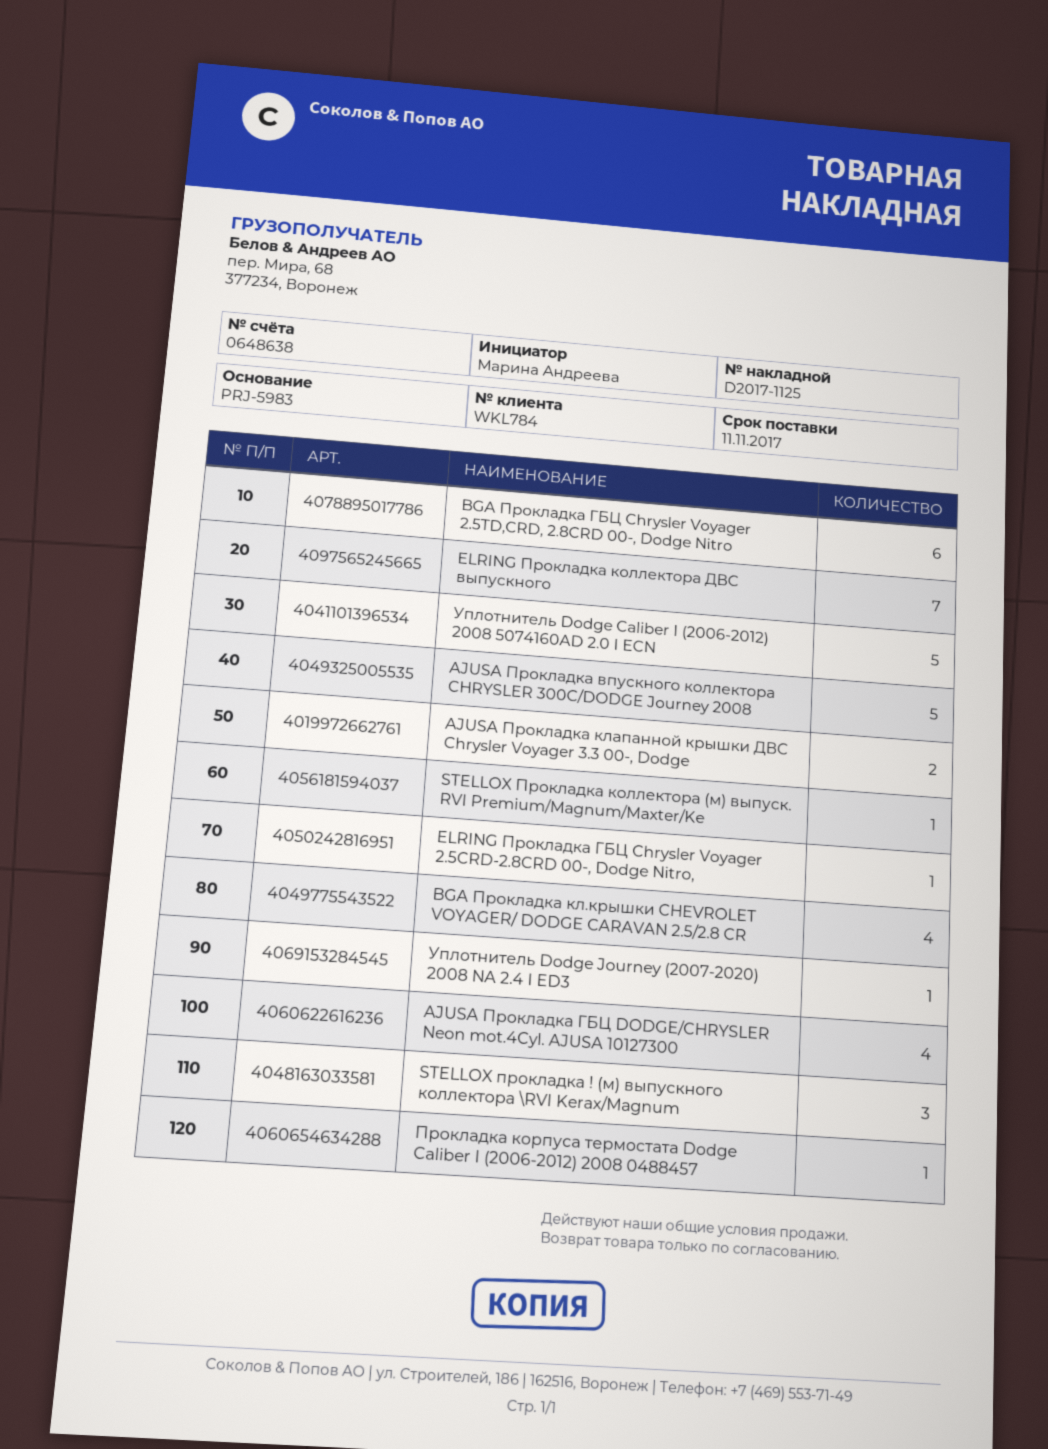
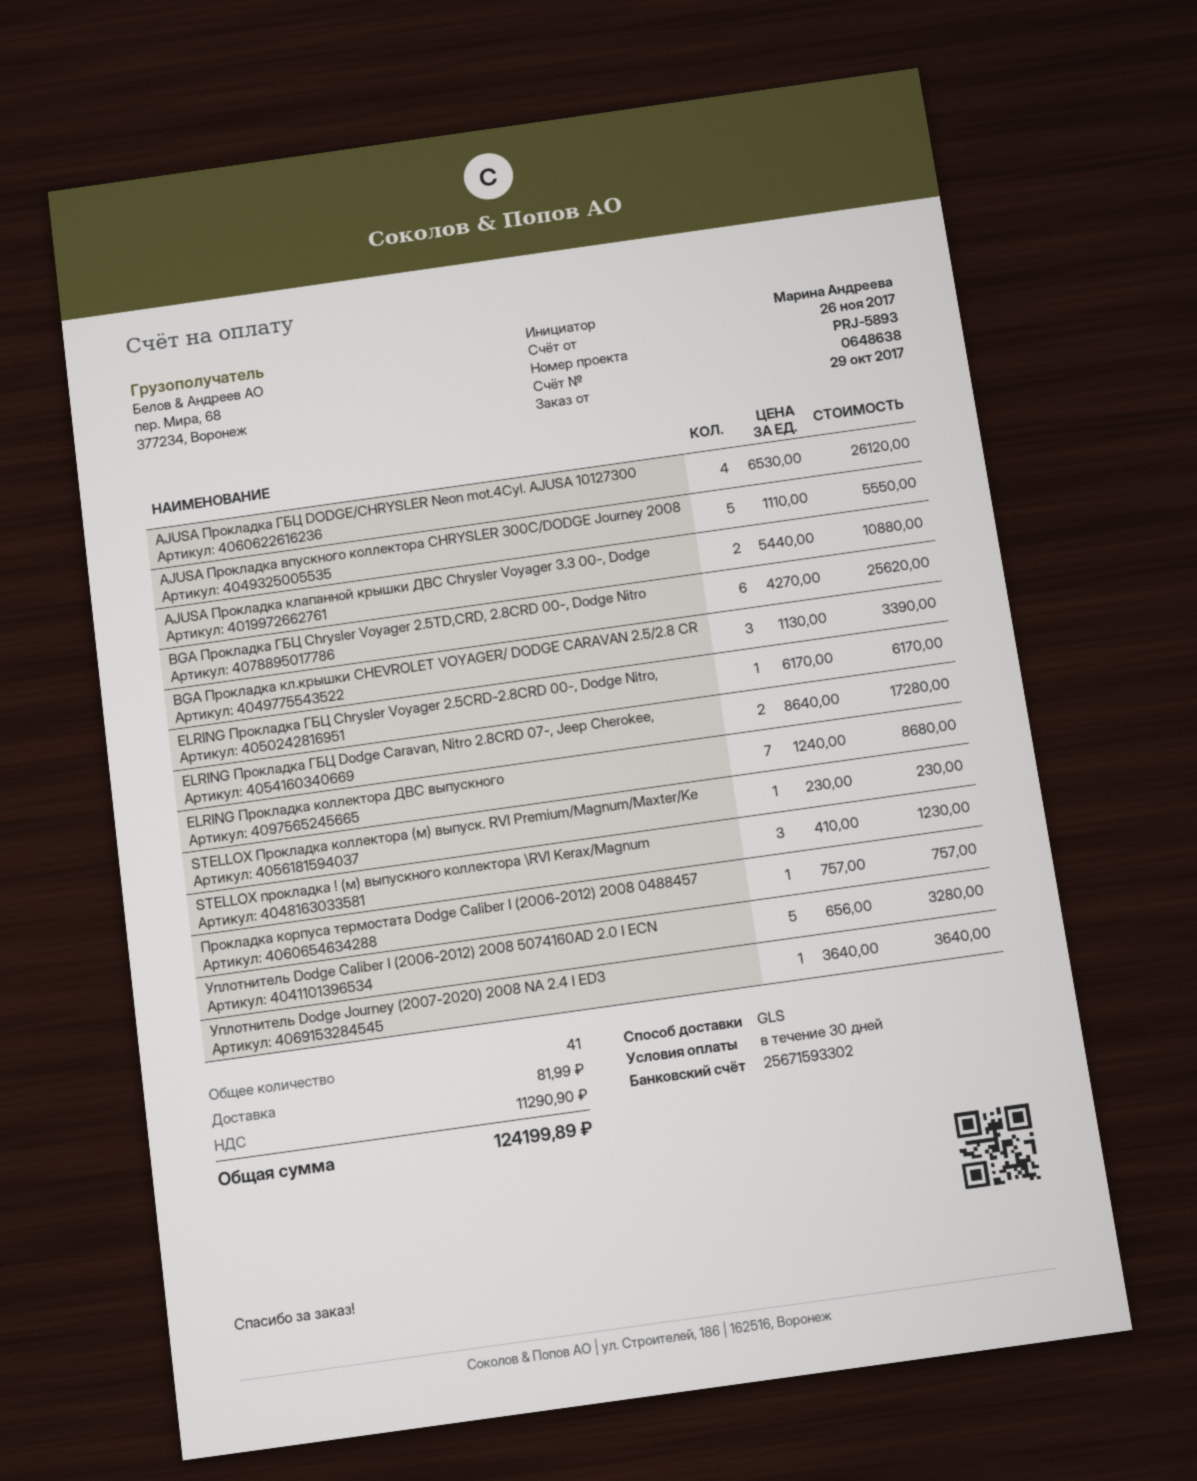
reference: PRJ-5983 -> PRJ-5893
BGA Прокладка кл.крышки CHEVROLET VOYAGER/ DODGE CARAVAN 2.5/2.8 CR: 4 -> 3
ELRING Прокладка ГБЦ Dodge Caravan, Nitro 2.8CRD 07-, Jeep Cherokee,: none -> 2

